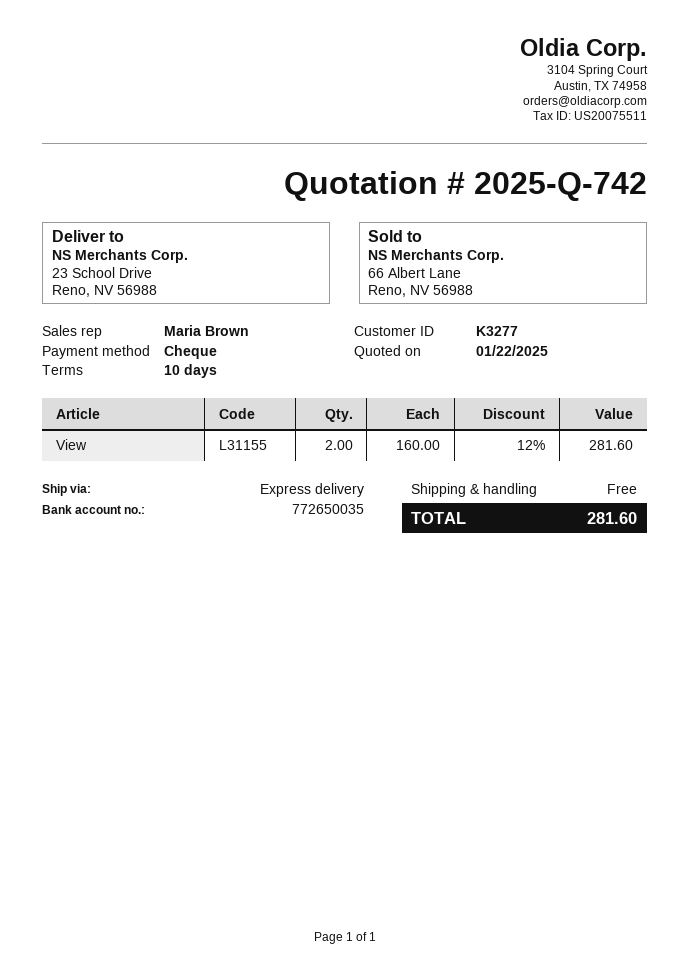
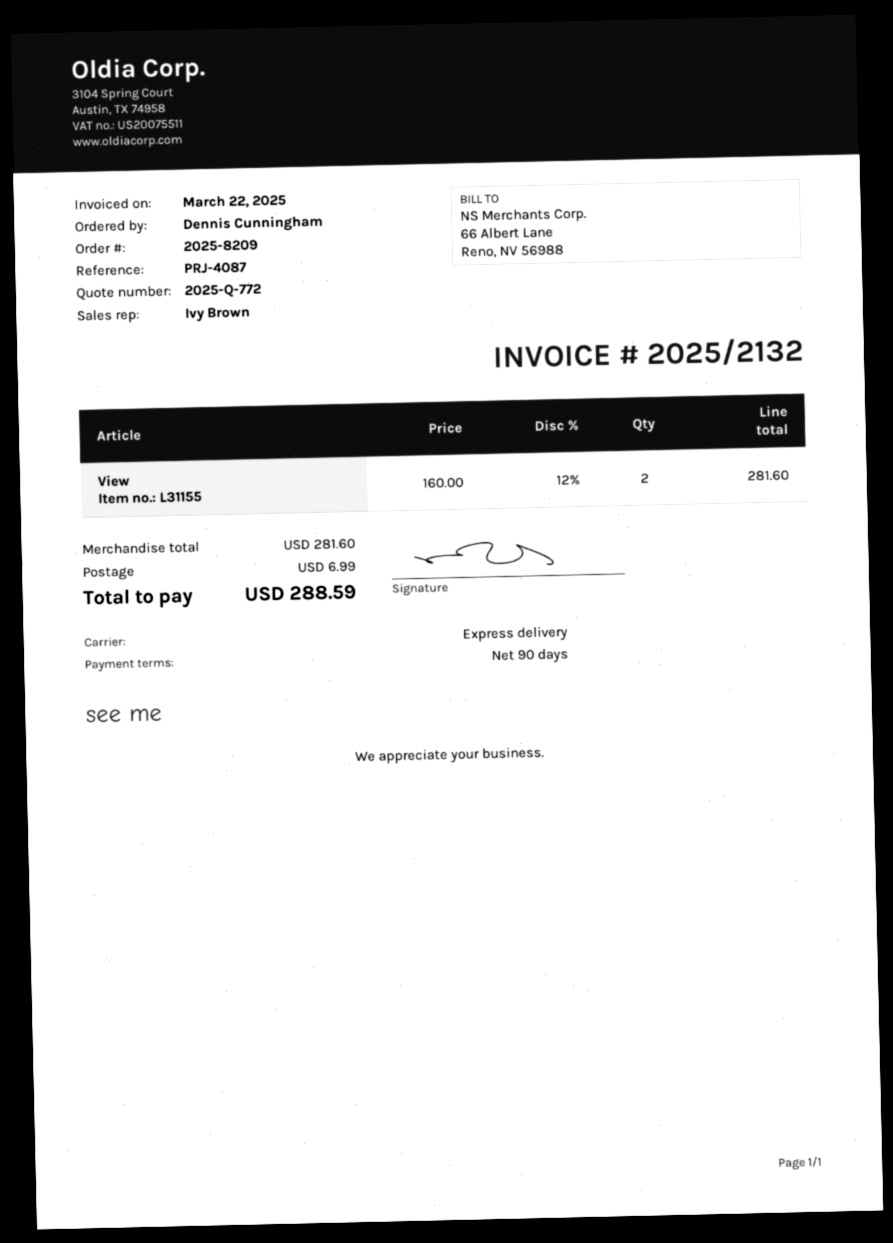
quote number: 2025-Q-742 -> 2025-Q-772
payment terms: 10 days -> 90 days
sales rep: Maria Brown -> Ivy Brown
shipping: 0.00 -> 6.99
total: 281.60 -> 288.59

